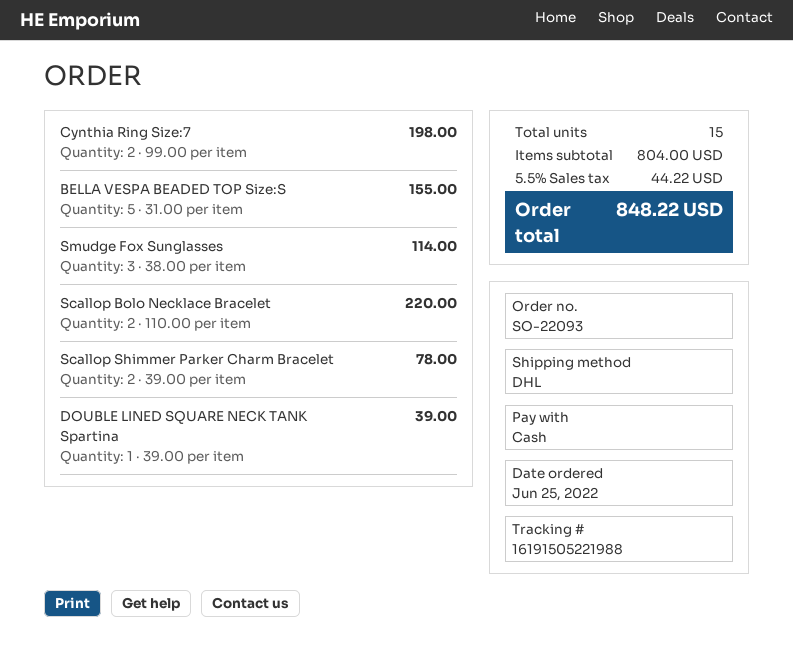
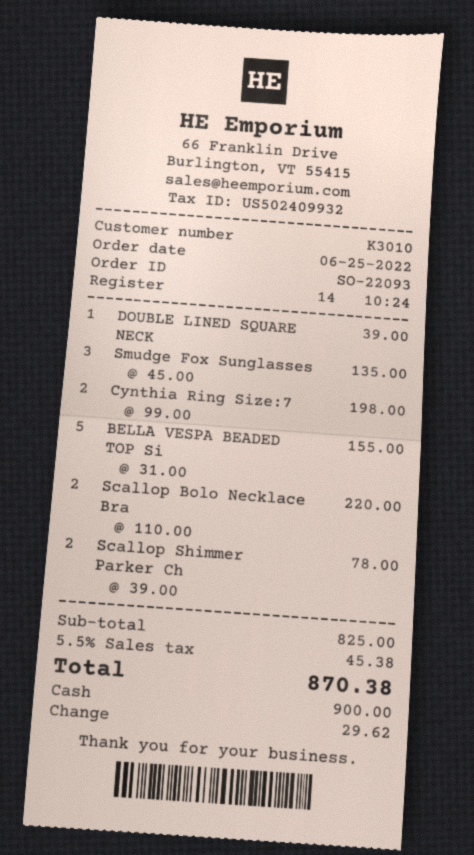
Smudge Fox Sunglasses: 3 x 38.00 = 114.00 -> 3 x 45.00 = 135.00
subtotal: 804.00 -> 825.00
tax: 5.5% = 44.22 -> 5.5% = 45.38
total: 848.22 -> 870.38

